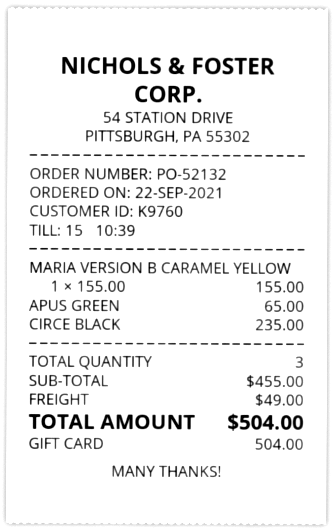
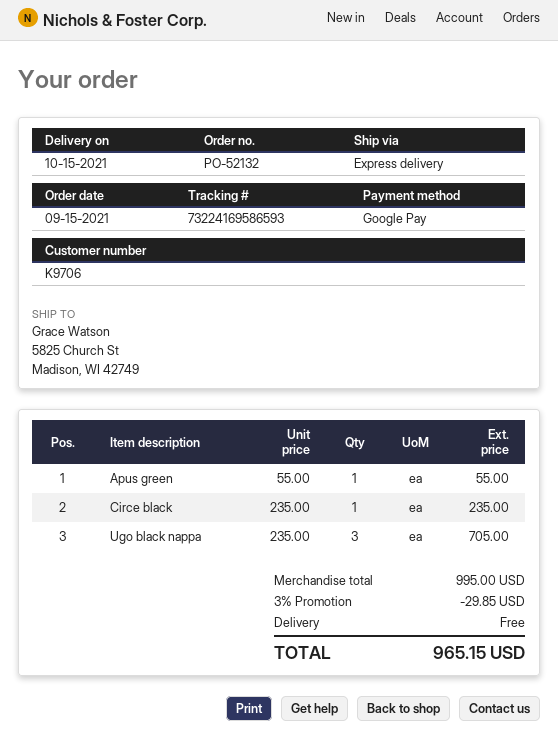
order date: 2021-09-22 -> 2021-09-15
customer number: K9760 -> K9706
payment method: gift card -> Google Pay
MARIA VERSION B CARAMEL YELLOW: 1 x 155.00 = 155.00 -> none
APUS GREEN: 1 x 65.00 = 65.00 -> 1 x 55.00 = 55.00
Ugo black nappa: none -> 3 x 235.00 = 705.00
subtotal: 455.00 -> 995.00
discount: none -> 3% = 29.85
shipping: 49.00 -> 0.00
total: 504.00 -> 965.15

